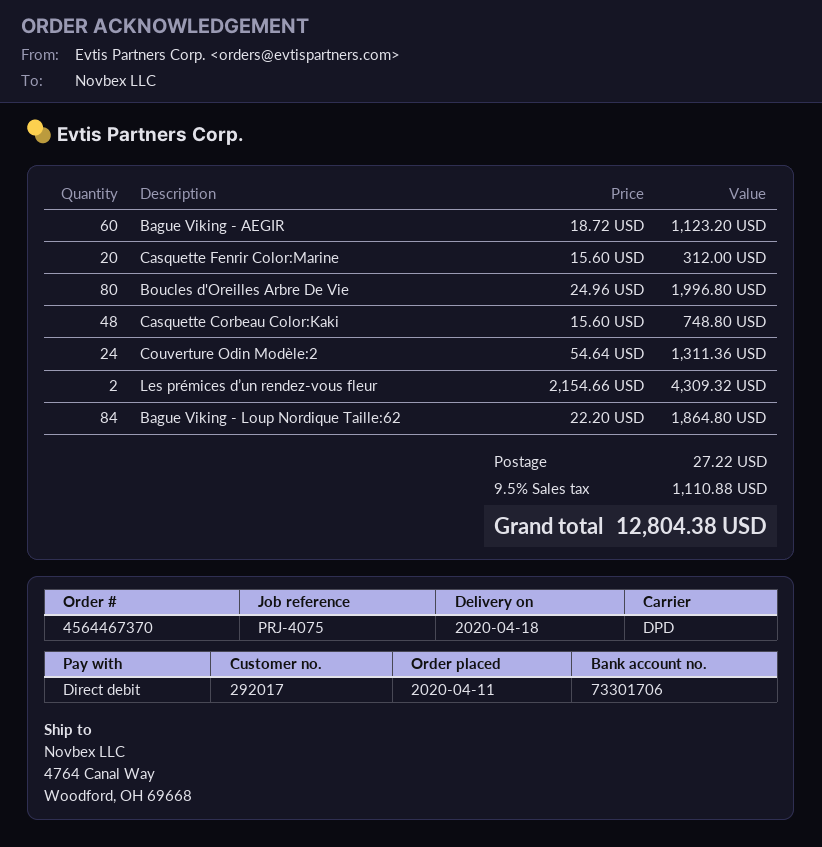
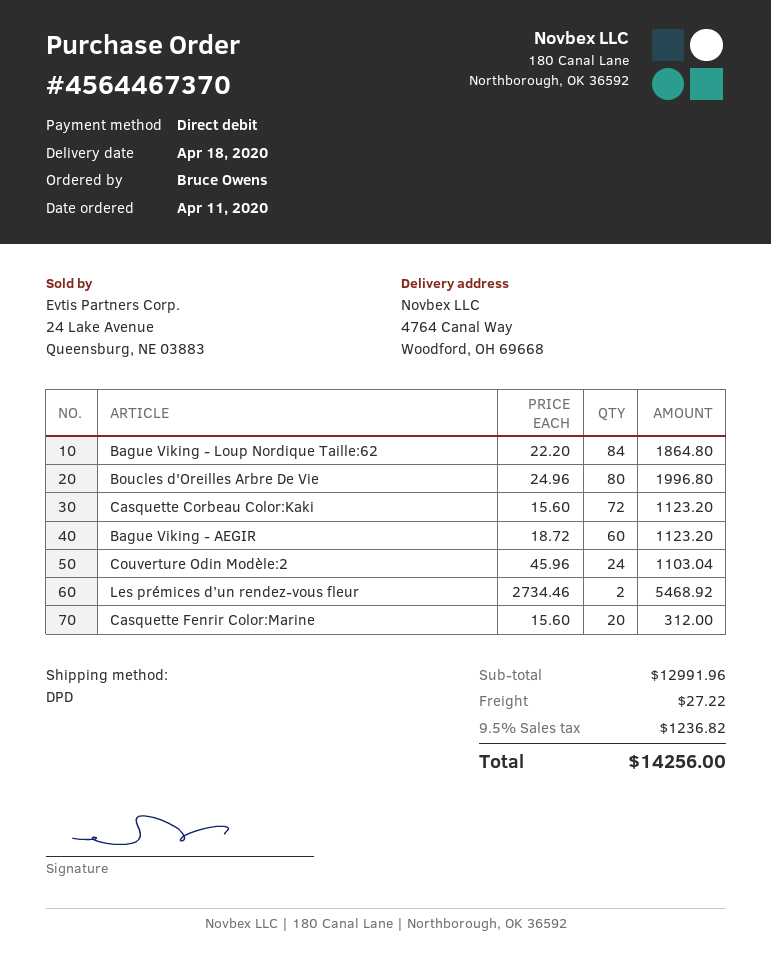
Casquette Corbeau Color:Kaki: 48 x 15.60 = 748.80 -> 72 x 15.60 = 1123.20
Couverture Odin Modèle:2: 24 x 54.64 = 1311.36 -> 24 x 45.96 = 1103.04
Les prémices d’un rendez-vous fleur: 2 x 2154.66 = 4309.32 -> 2 x 2734.46 = 5468.92
tax: 9.5% = 1110.88 -> 9.5% = 1236.82
total: 12804.38 -> 14256.00

